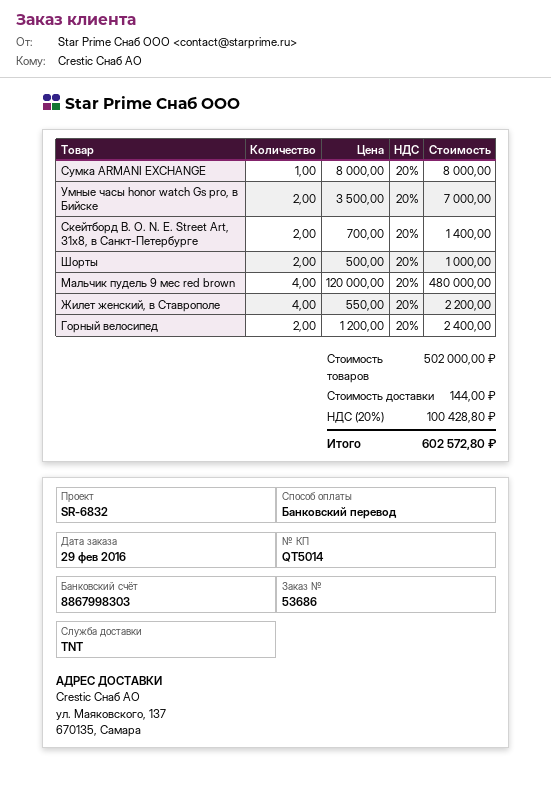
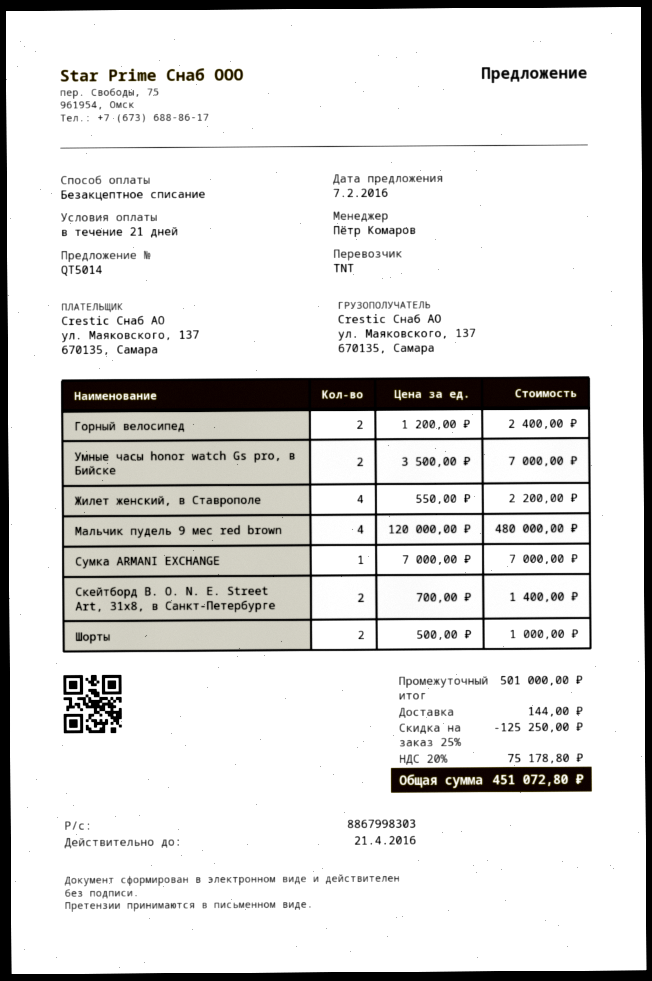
payment method: bank transfer -> direct debit
Сумка ARMANI EXCHANGE: 1 x 8000.00 = 8000.00 -> 1 x 7000.00 = 7000.00
subtotal: 502000.00 -> 501000.00
discount: none -> 25% = 125250.00
tax: 20% = 100428.80 -> 20% = 75178.80
total: 602572.80 -> 451072.80

